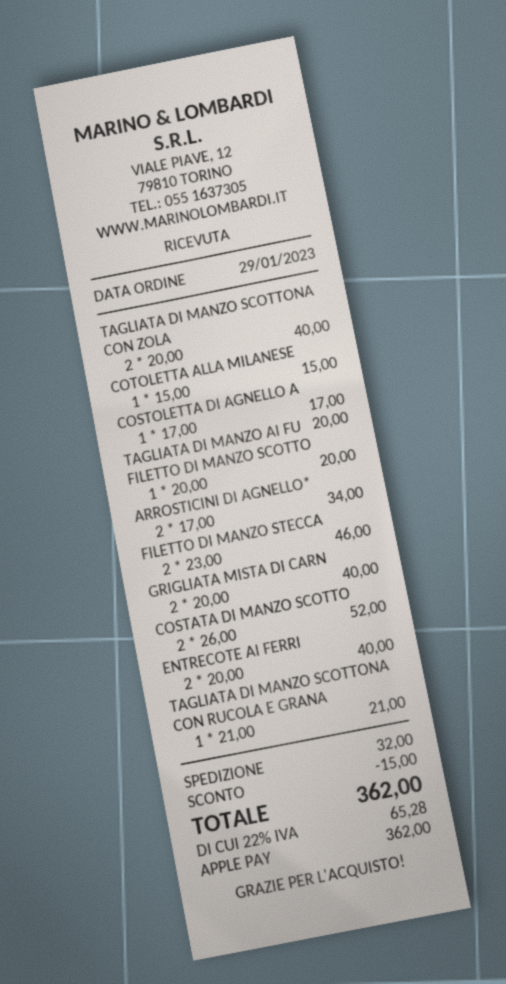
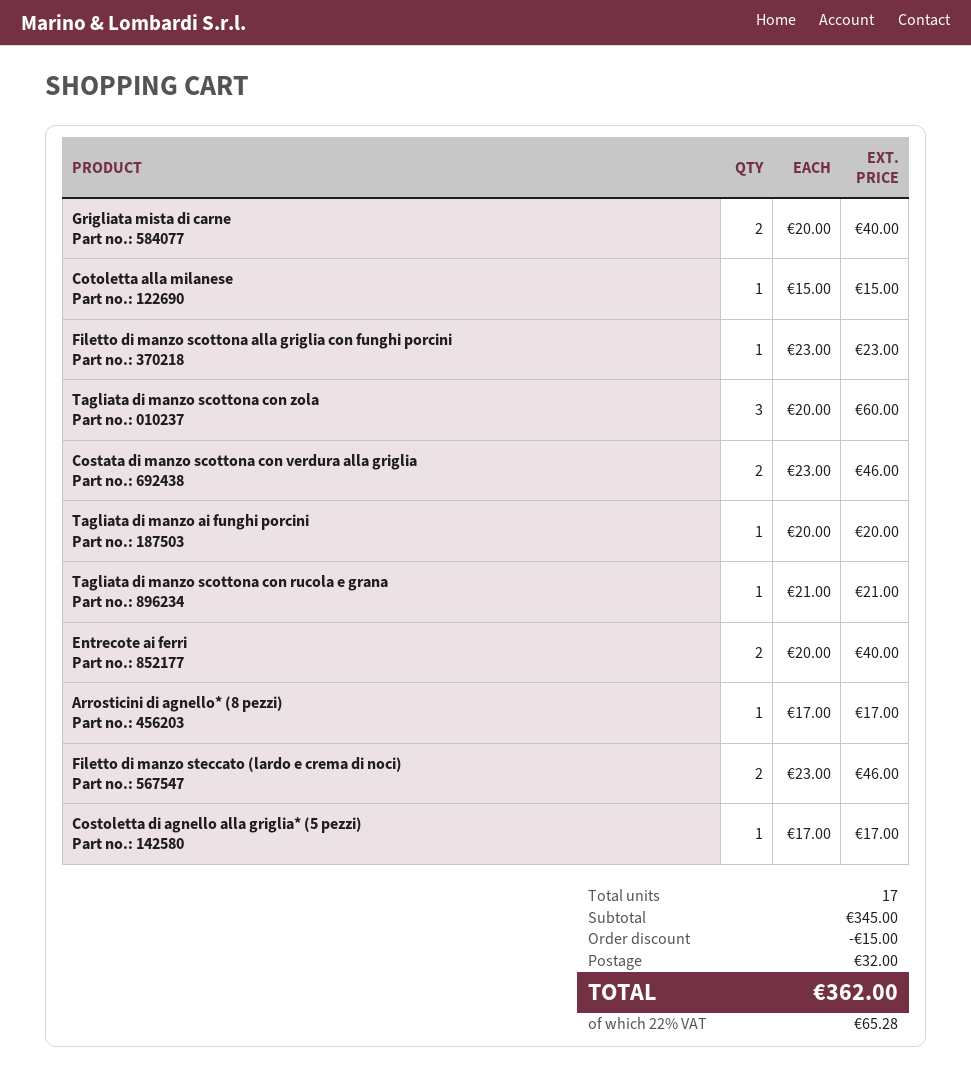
TAGLIATA DI MANZO SCOTTONA CON ZOLA: 2 x 20.00 = 40.00 -> 3 x 20.00 = 60.00
FILETTO DI MANZO SCOTTO: 1 x 20.00 = 20.00 -> 1 x 23.00 = 23.00
ARROSTICINI DI AGNELLO*: 2 x 17.00 = 34.00 -> 1 x 17.00 = 17.00
COSTATA DI MANZO SCOTTO: 2 x 26.00 = 52.00 -> 2 x 23.00 = 46.00

